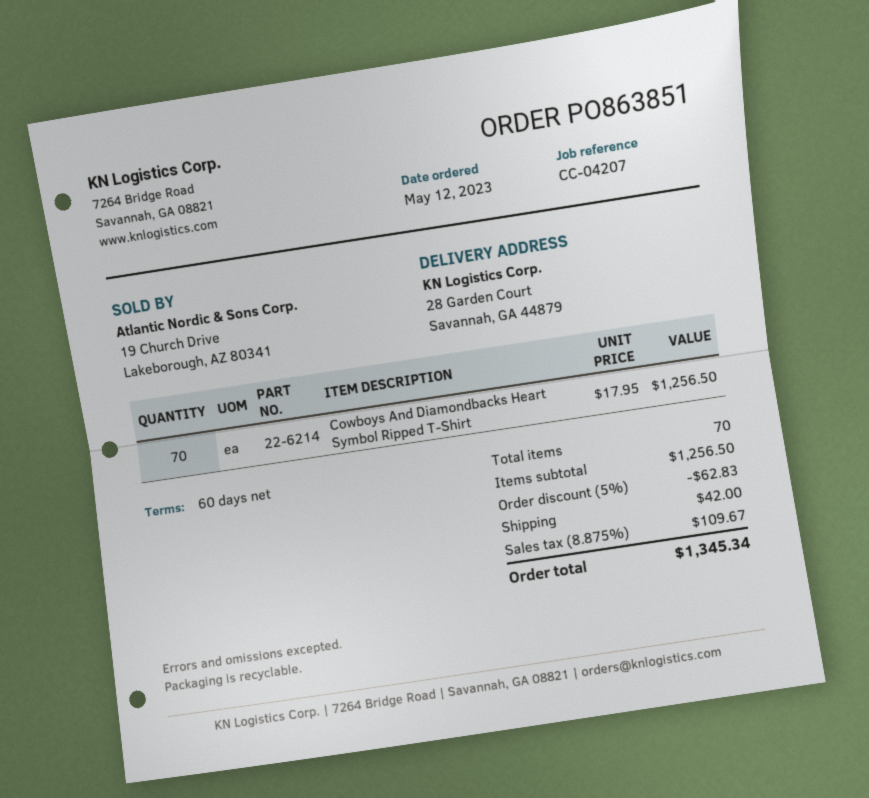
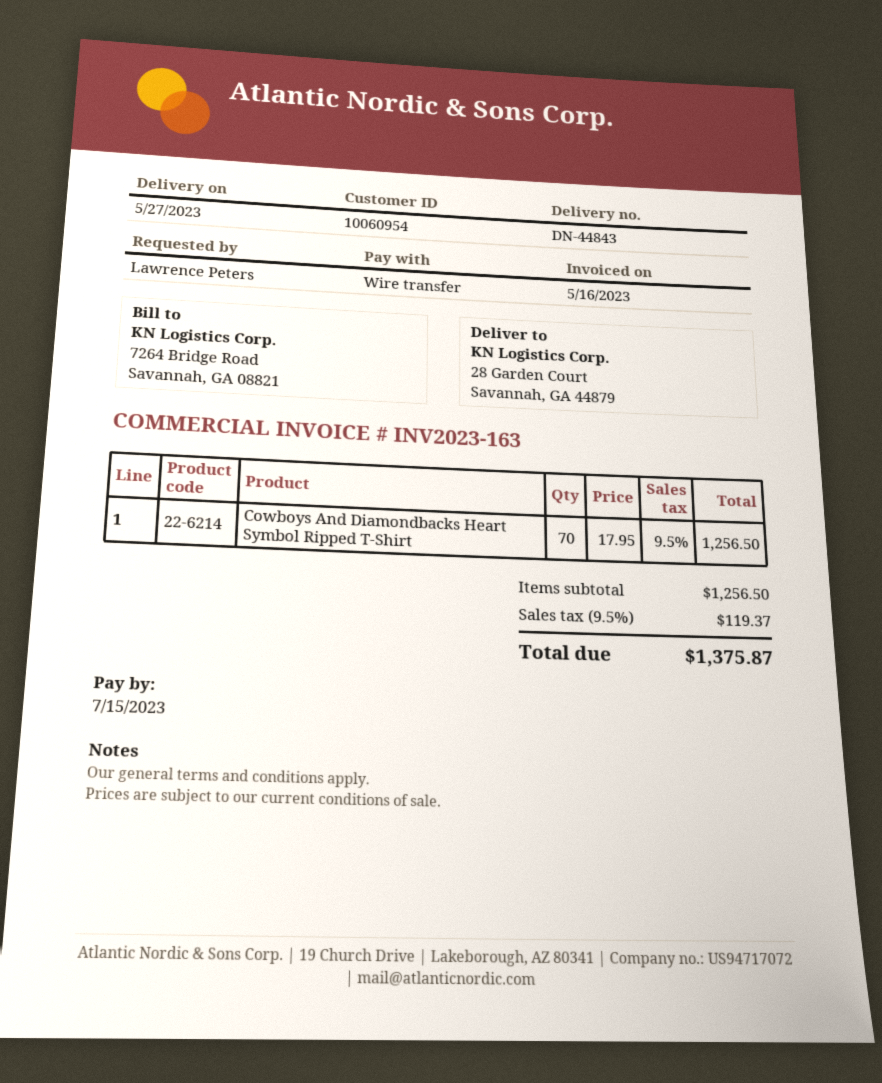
discount: 5% = 62.83 -> none
shipping: 42.00 -> none
tax: 8.875% = 109.67 -> 9.5% = 119.37
total: 1345.34 -> 1375.87

